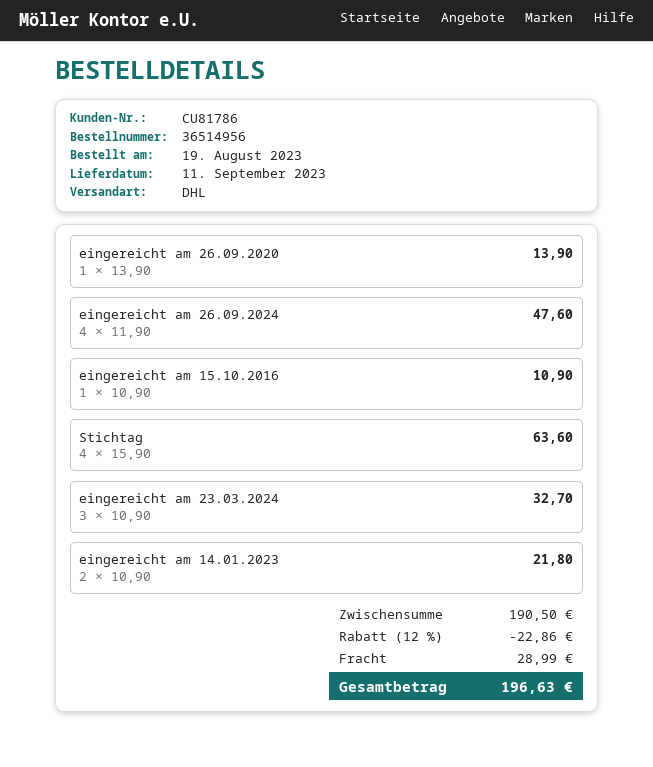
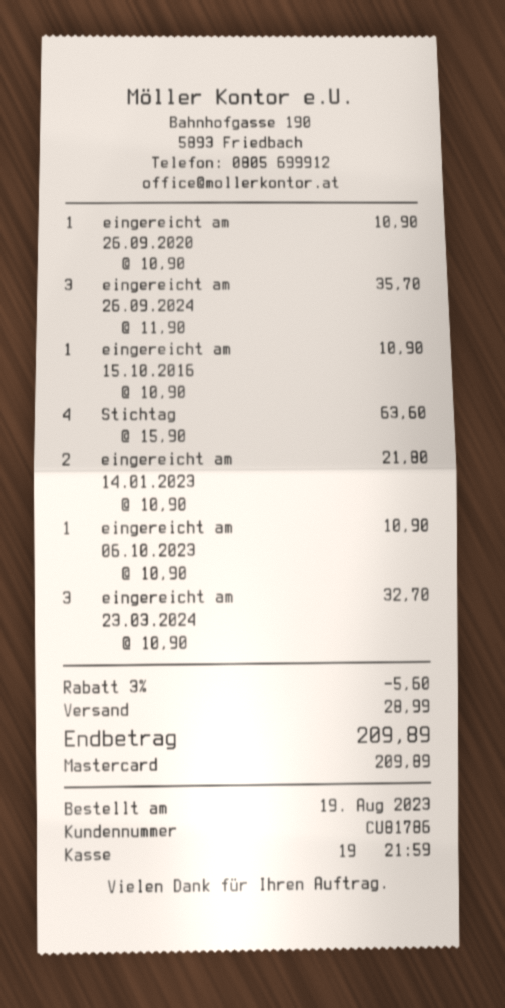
eingereicht am 26.09.2020: 1 x 13.90 = 13.90 -> 1 x 10.90 = 10.90
eingereicht am 26.09.2024: 4 x 11.90 = 47.60 -> 3 x 11.90 = 35.70
eingereicht am 06.10.2023: none -> 1 x 10.90 = 10.90
discount: 12% = 22.86 -> 3% = 5.60
total: 196.63 -> 209.89

